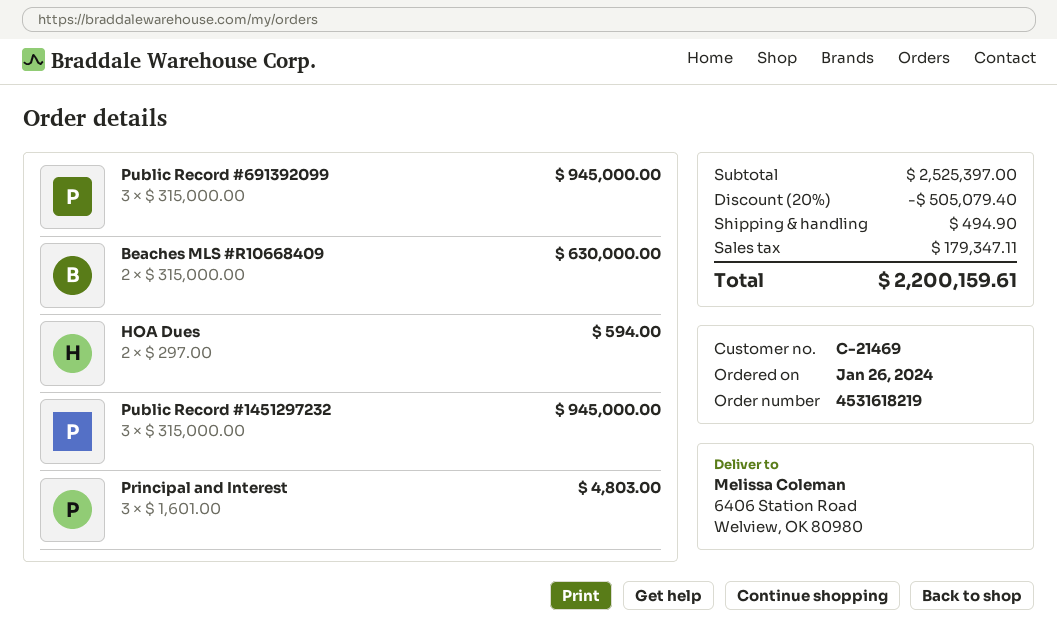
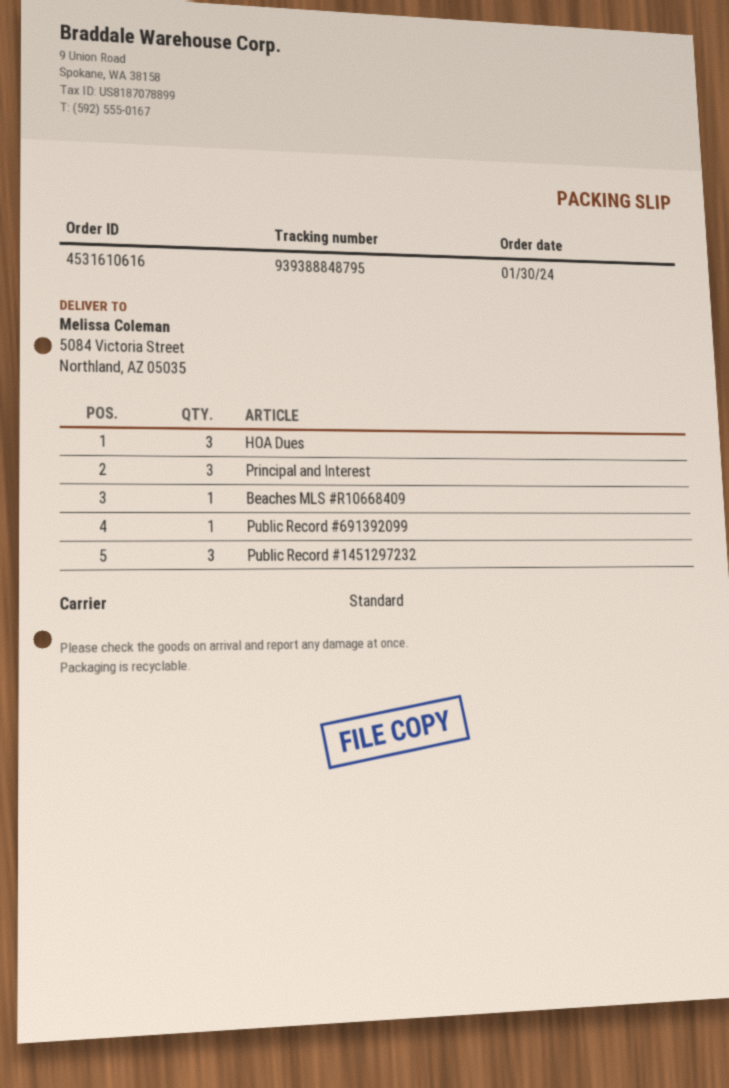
order number: 4531618219 -> 4531610616
order date: 2024-01-26 -> 2024-01-30
ship to: 6406 Station Road, Welview, OK 80980 -> 5084 Victoria Street, Northland, AZ 05035
Public Record #691392099: 3 -> 1
Beaches MLS #R10668409: 2 -> 1
HOA Dues: 2 -> 3

